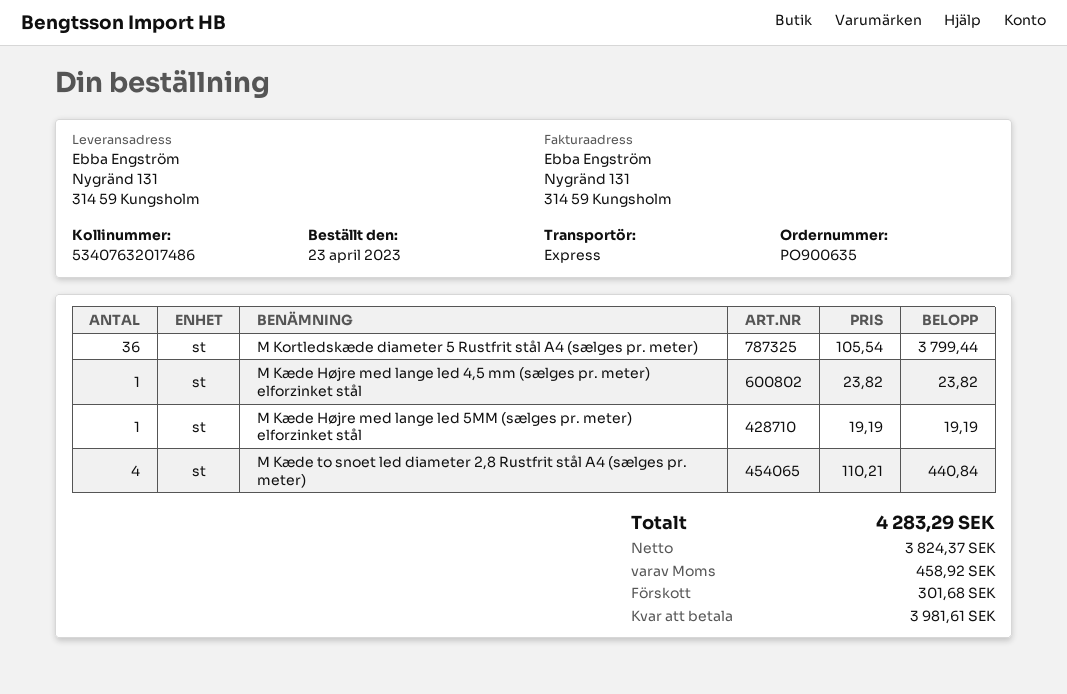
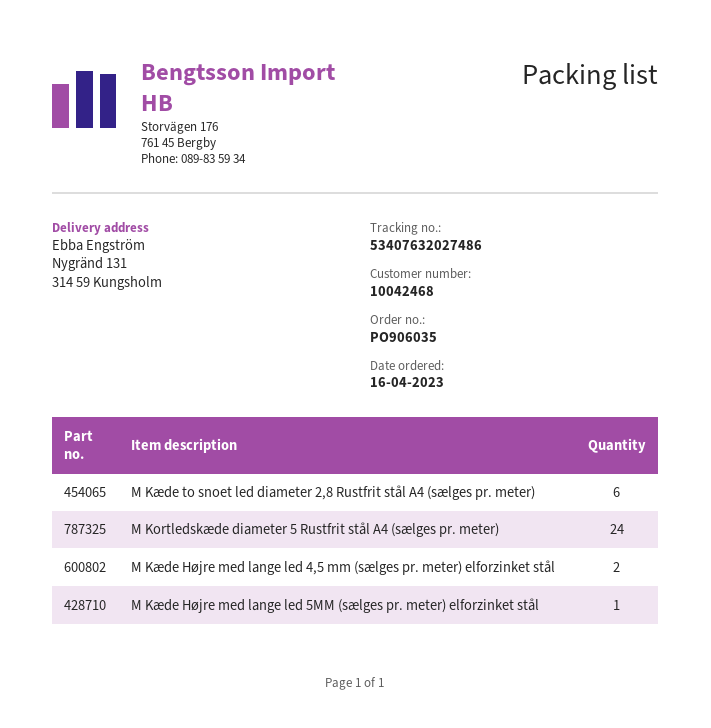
order number: PO900635 -> PO906035
order date: 2023-04-23 -> 2023-04-16
tracking number: 53407632017486 -> 53407632027486
M Kortledskæde diameter 5 Rustfrit stål A4 (sælges pr. meter): 36 -> 24
M Kæde Højre med lange led 4,5 mm (sælges pr. meter) elforzinket stål: 1 -> 2
M Kæde to snoet led diameter 2,8 Rustfrit stål A4 (sælges pr. meter): 4 -> 6

